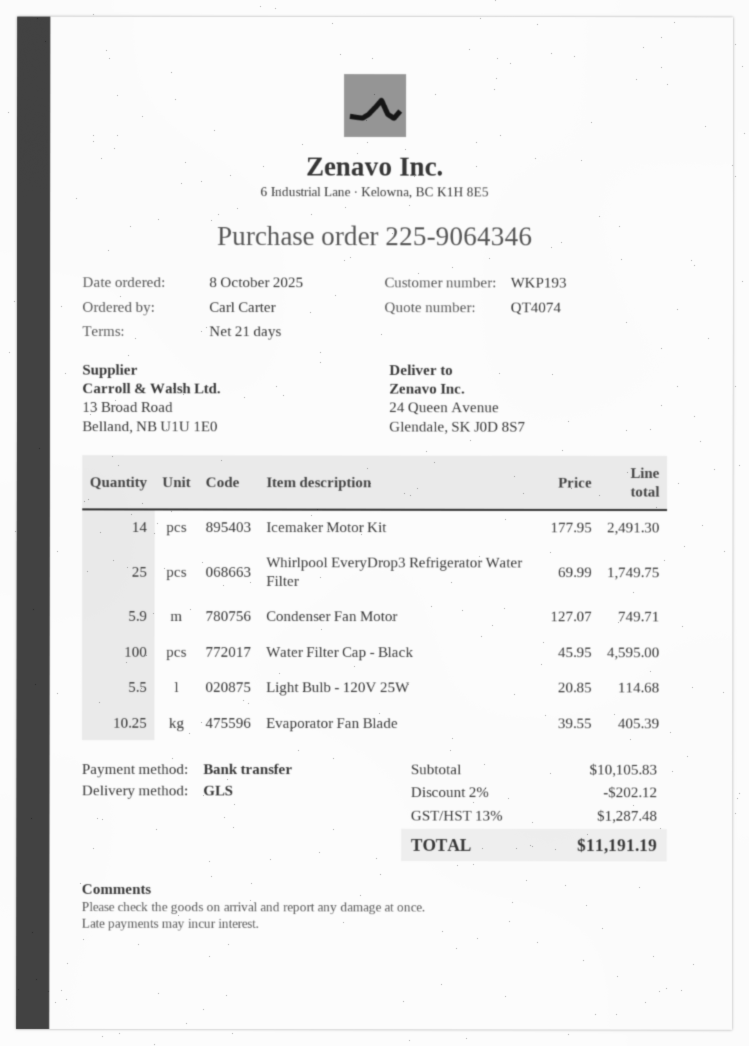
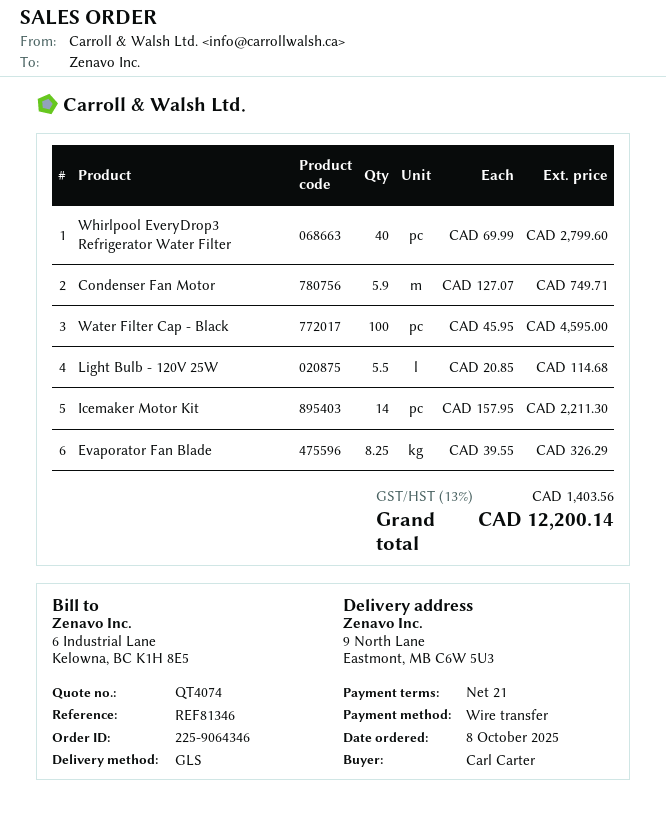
ship to: 24 Queen Avenue, Glendale, SK J0D 8S7 -> 9 North Lane, Eastmont, MB C6W 5U3
Icemaker Motor Kit: 14 x 177.95 = 2491.30 -> 14 x 157.95 = 2211.30
Whirlpool EveryDrop3 Refrigerator Water Filter: 25 x 69.99 = 1749.75 -> 40 x 69.99 = 2799.60
Evaporator Fan Blade: 10.25 x 39.55 = 405.39 -> 8.25 x 39.55 = 326.29
discount: 2% = 202.12 -> none
tax: 13% = 1287.48 -> 13% = 1403.56
total: 11191.19 -> 12200.14

